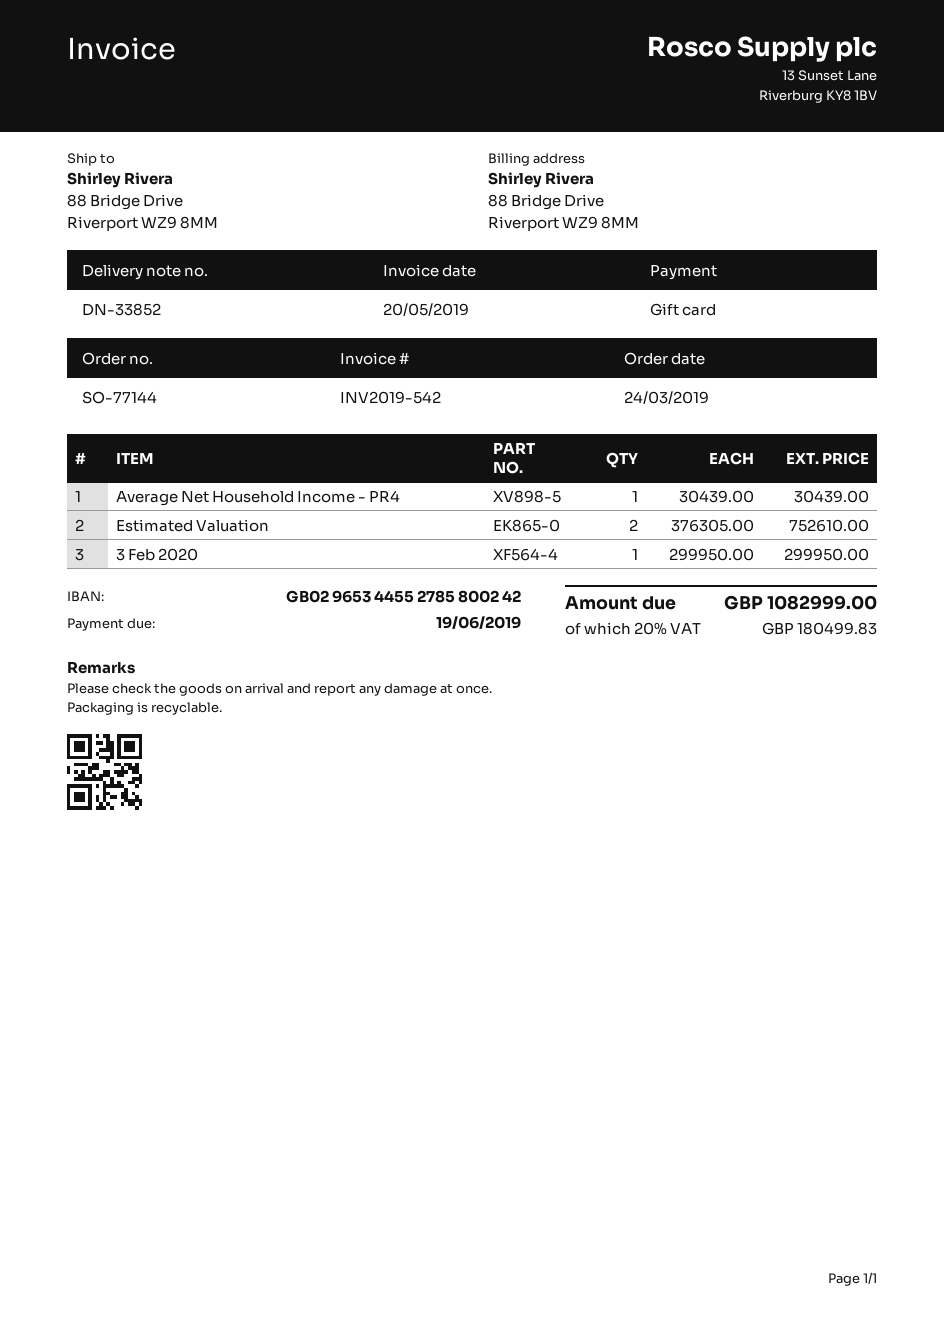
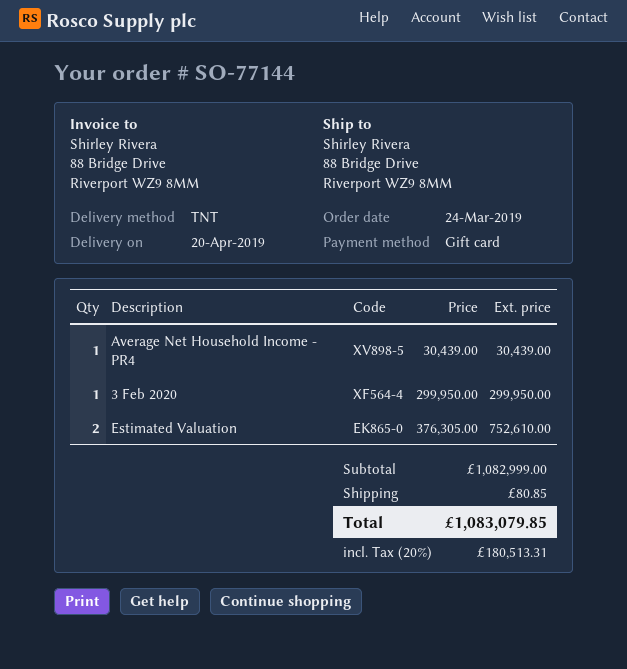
shipping: none -> 80.85
tax: 20% = 180499.83 -> 20% = 180513.31
total: 1082999.00 -> 1083079.85

